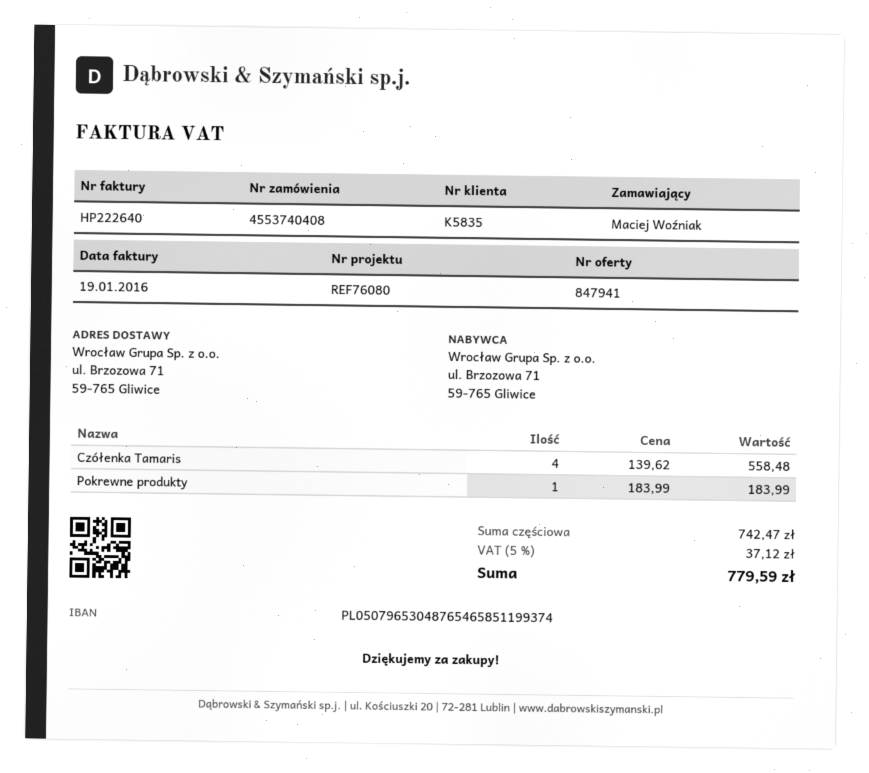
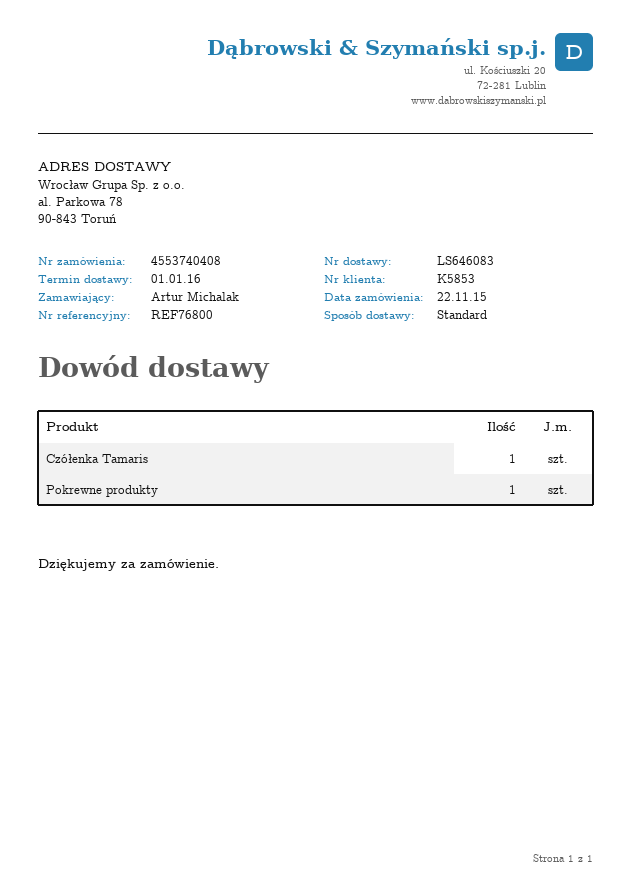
customer number: K5835 -> K5853
reference: REF76080 -> REF76800
ordered by: Maciej Woźniak -> Artur Michalak
ship to: ul. Brzozowa 71, 59-765 Gliwice -> al. Parkowa 78, 90-843 Toruń
Czółenka Tamaris: 4 -> 1

